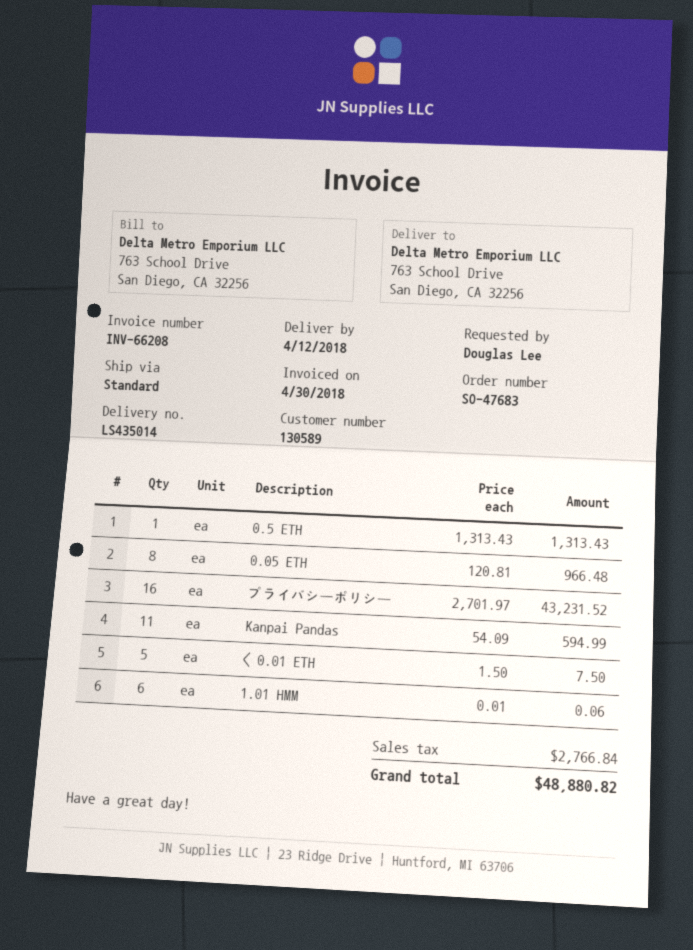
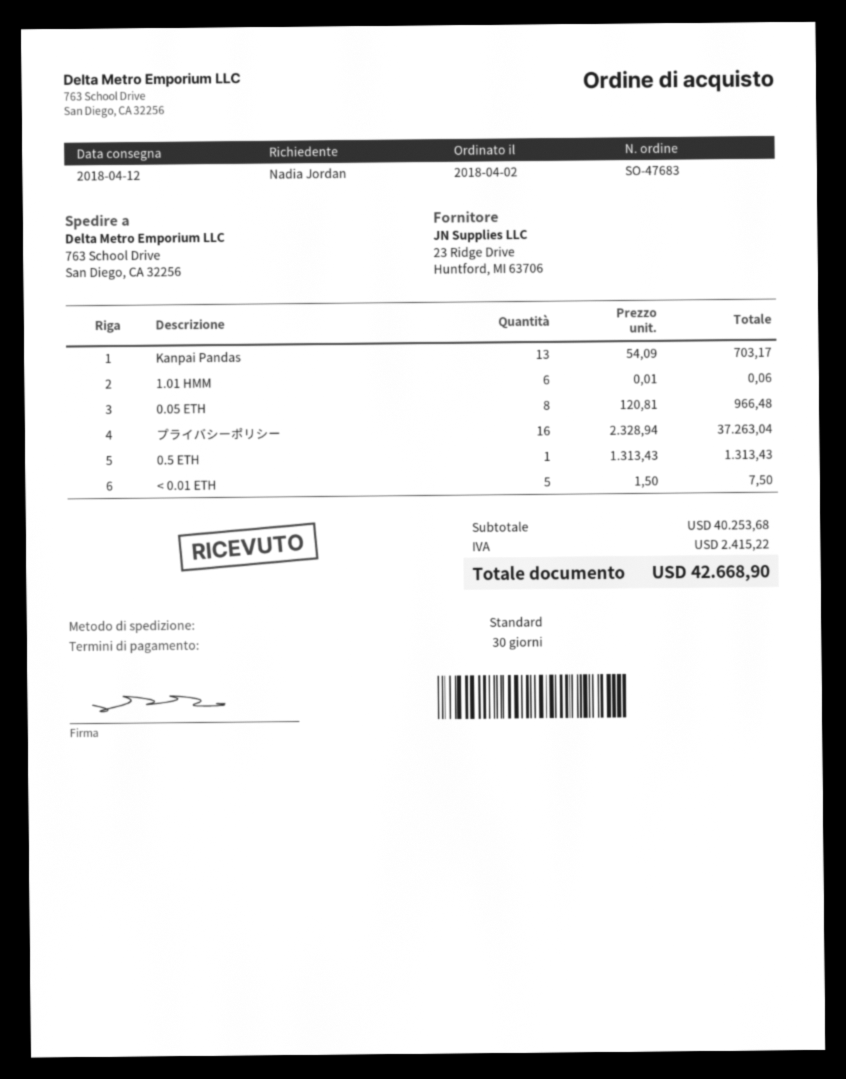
ordered by: Douglas Lee -> Nadia Jordan
プライバシーポリシー: 16 x 2701.97 = 43231.52 -> 16 x 2328.94 = 37263.04
Kanpai Pandas: 11 x 54.09 = 594.99 -> 13 x 54.09 = 703.17
tax: 2766.84 -> 2415.22
total: 48880.82 -> 42668.90

